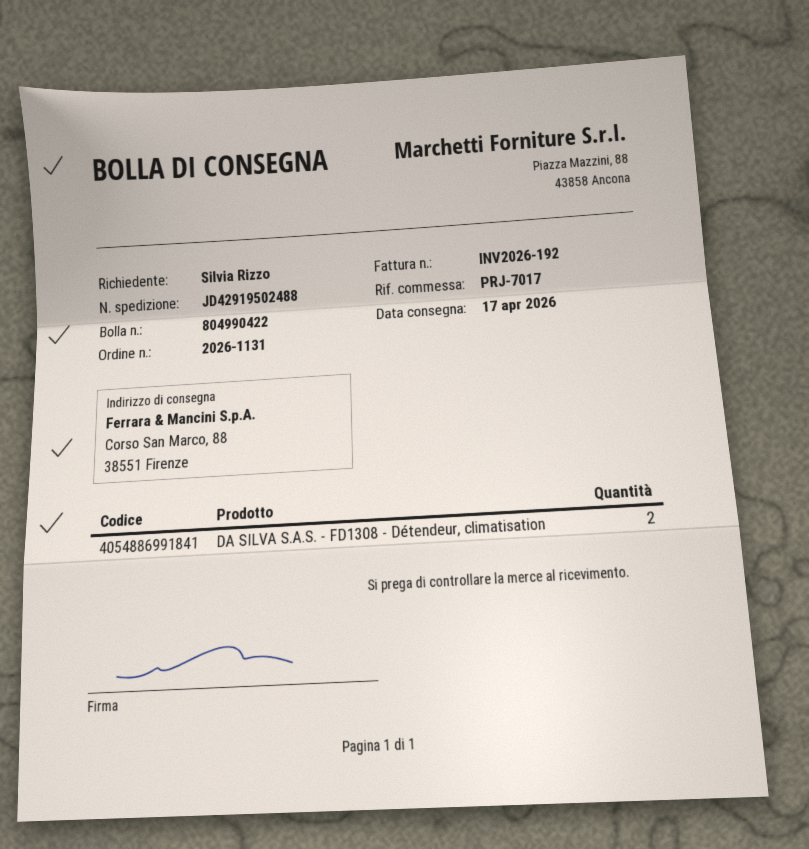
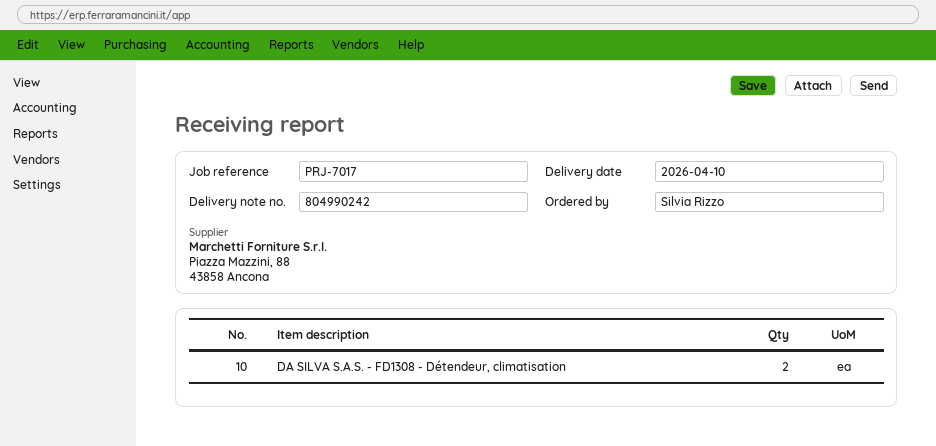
delivery note number: 804990422 -> 804990242
delivery date: 2026-04-17 -> 2026-04-10

